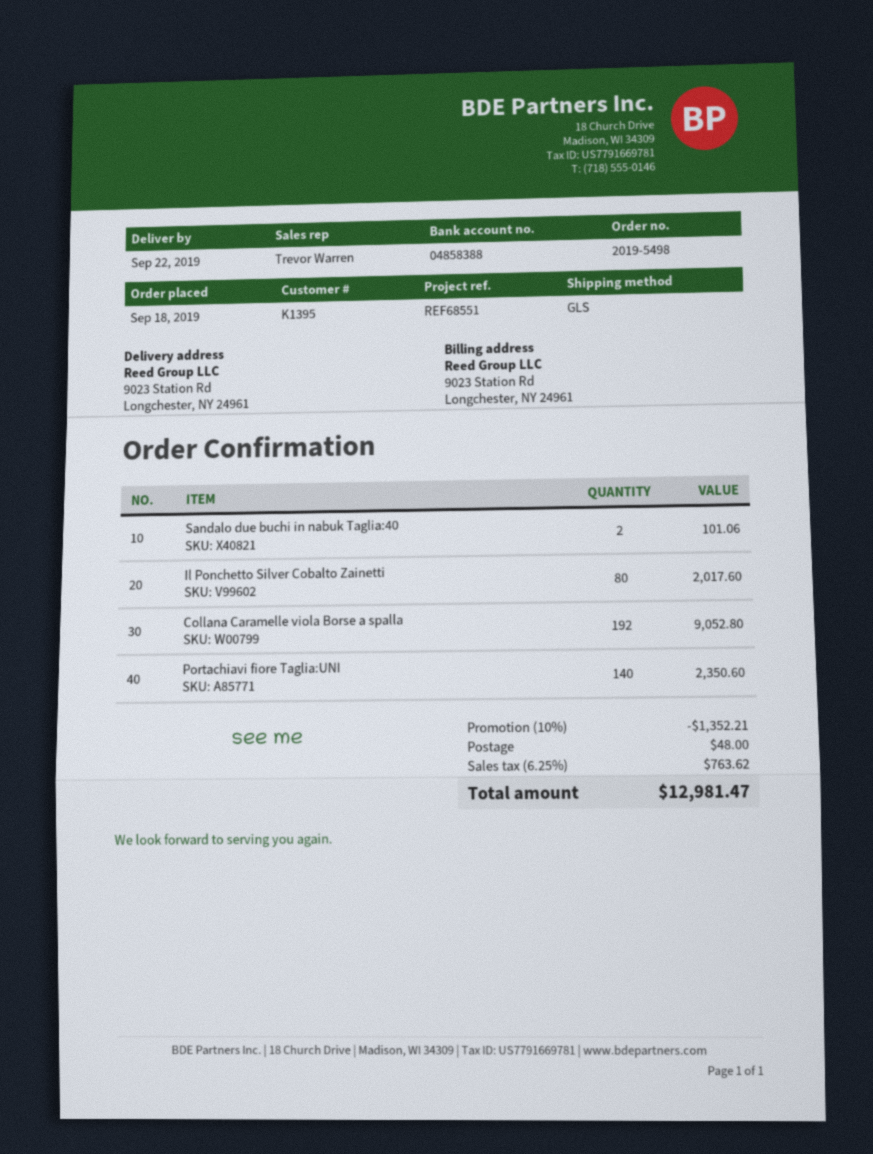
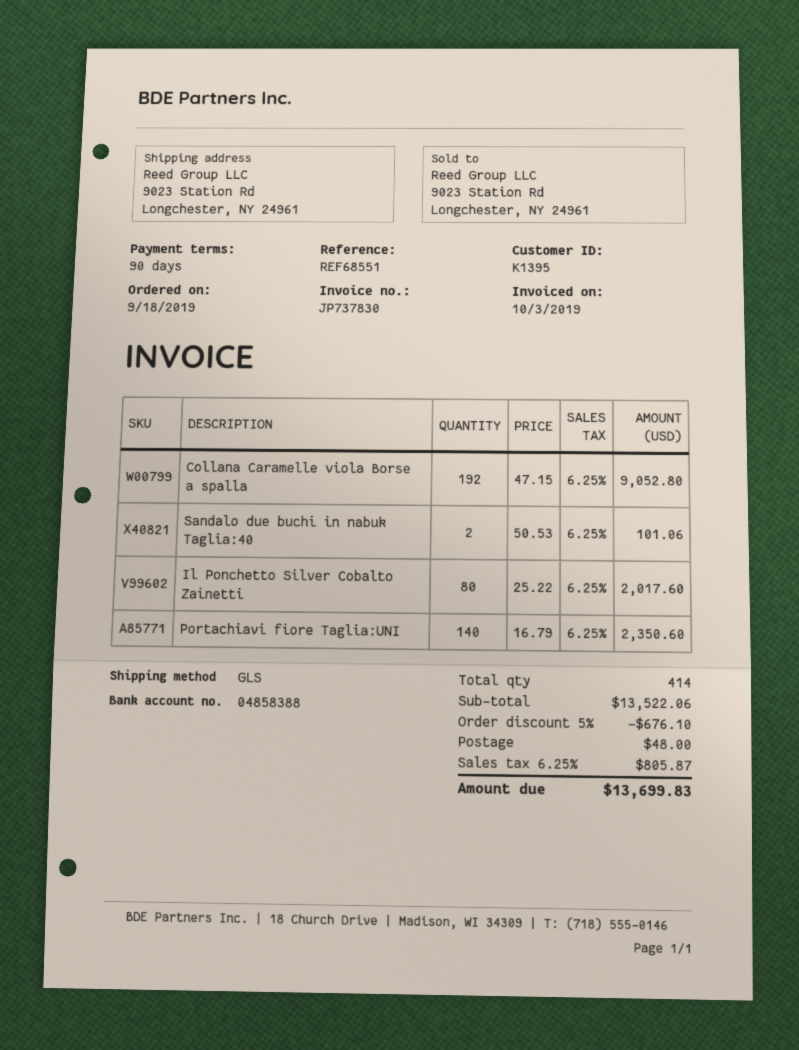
discount: 10% = 1352.21 -> 5% = 676.10
tax: 6.25% = 763.62 -> 6.25% = 805.87
total: 12981.47 -> 13699.83

